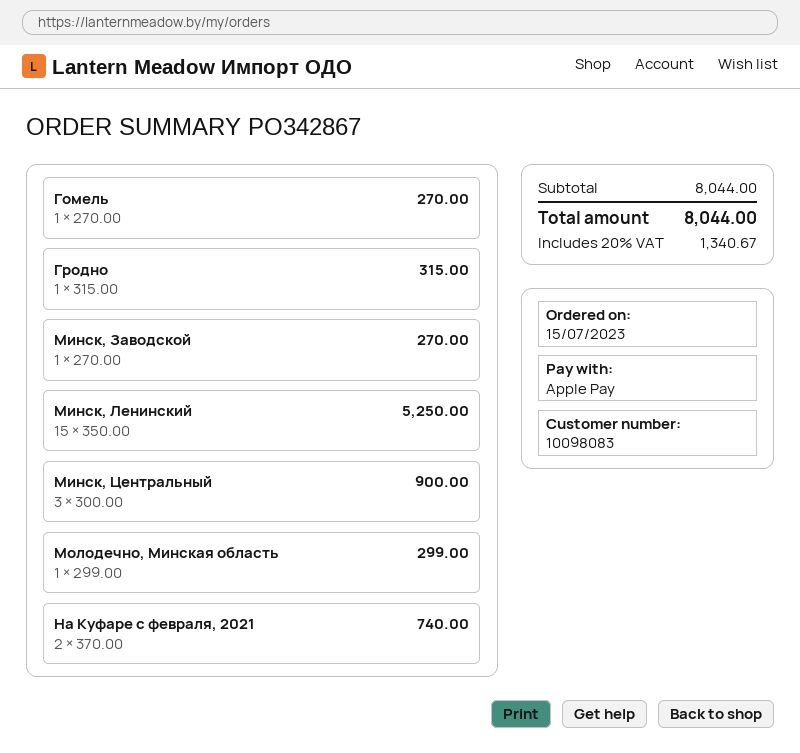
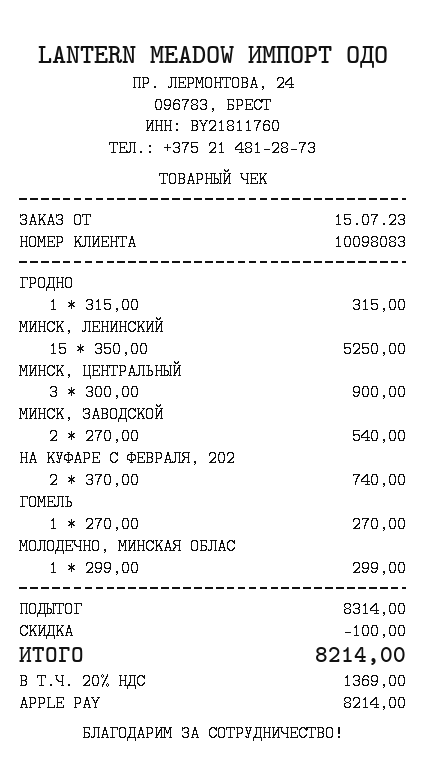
Минск, Заводской: 1 x 270.00 = 270.00 -> 2 x 270.00 = 540.00
subtotal: 8044.00 -> 8314.00
discount: none -> 100.00
tax: 20% = 1340.67 -> 20% = 1369.00
total: 8044.00 -> 8214.00

